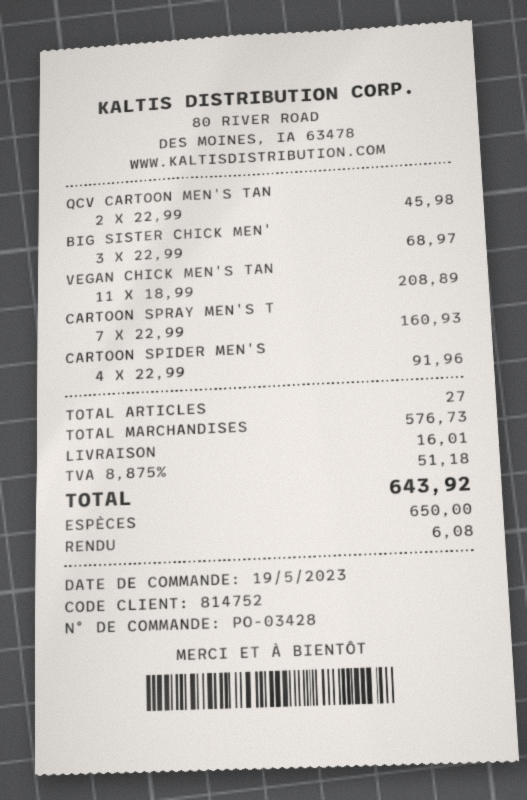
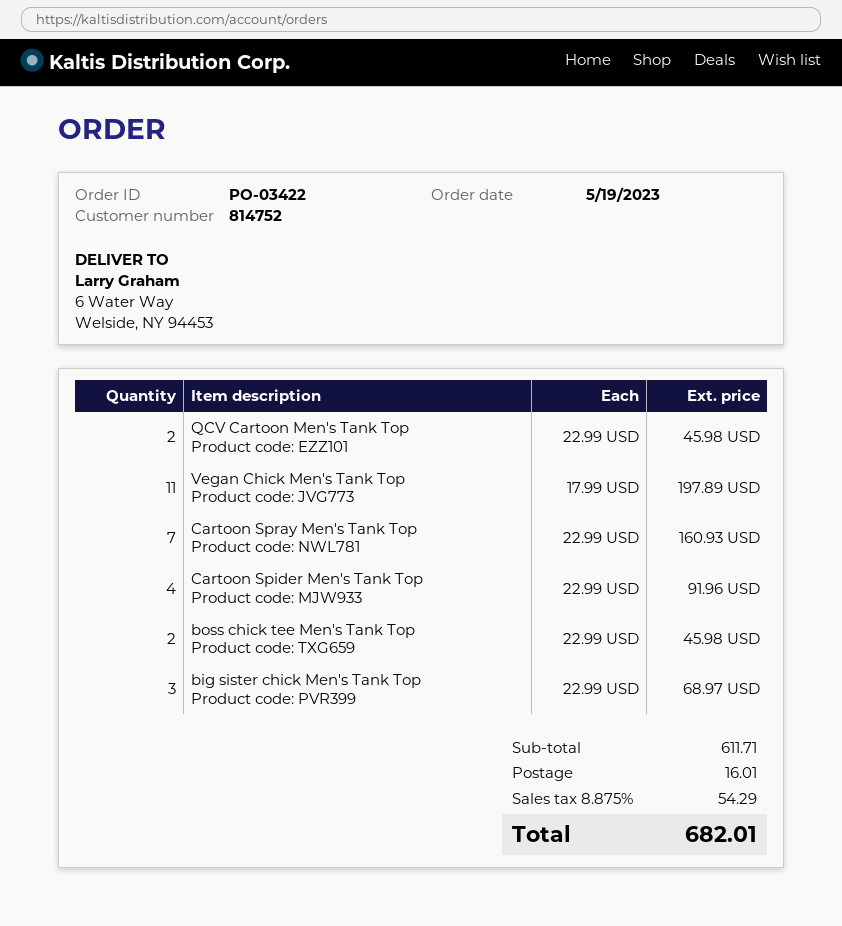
order number: PO-03428 -> PO-03422
VEGAN CHICK MEN'S TAN: 11 x 18.99 = 208.89 -> 11 x 17.99 = 197.89
boss chick tee Men's Tank Top: none -> 2 x 22.99 = 45.98
subtotal: 576.73 -> 611.71
tax: 8.875% = 51.18 -> 8.875% = 54.29
total: 643.92 -> 682.01

